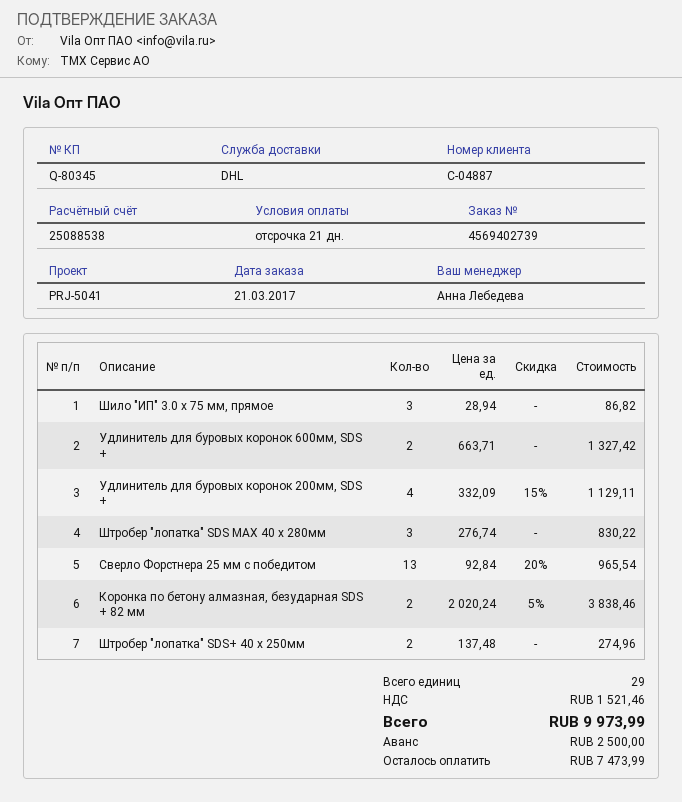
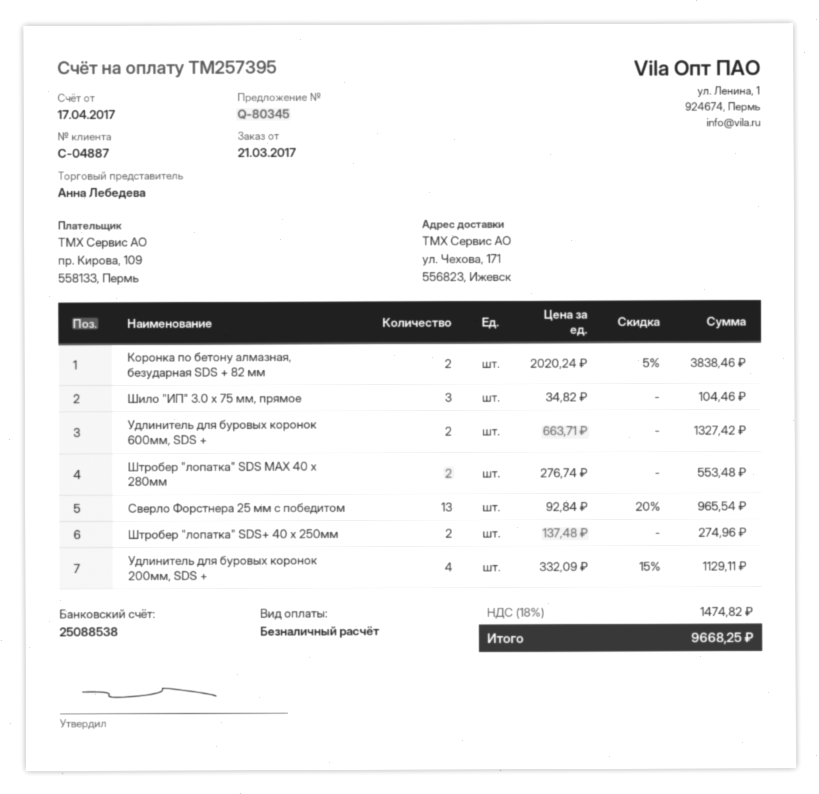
Шило "ИП" 3.0 х 75 мм, прямое: 3 x 28.94 = 86.82 -> 3 x 34.82 = 104.46
Штробер "лопатка" SDS МАХ 40 х 280мм: 3 x 276.74 = 830.22 -> 2 x 276.74 = 553.48
tax: 1521.46 -> 1474.82
total: 9973.99 -> 9668.25

